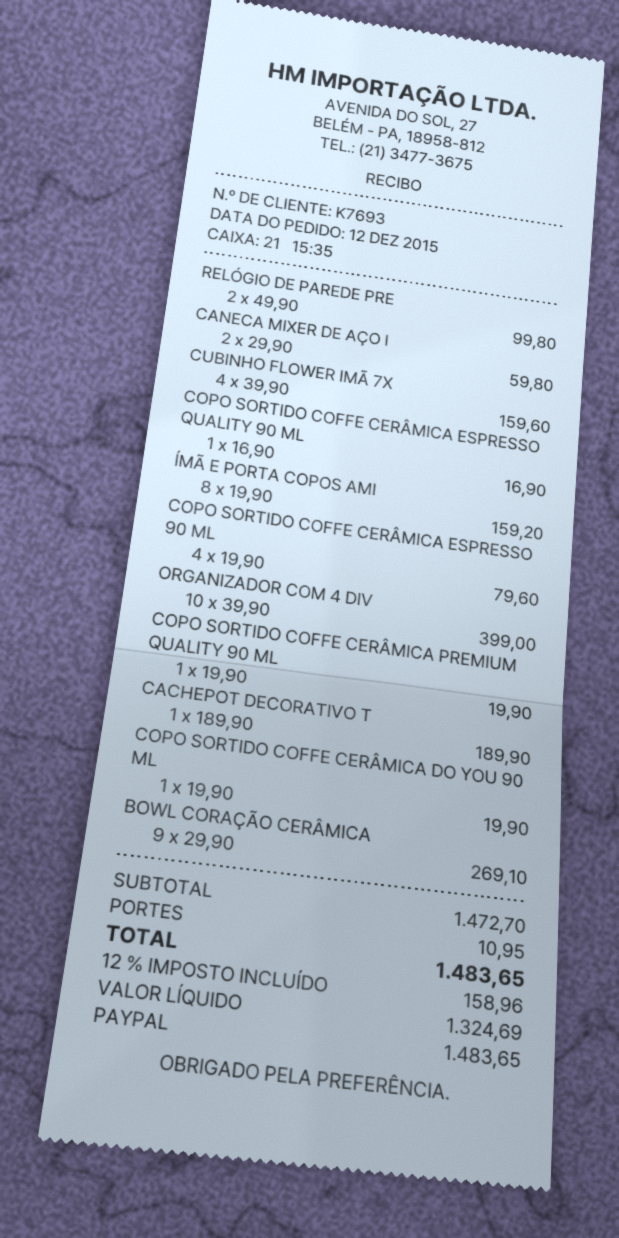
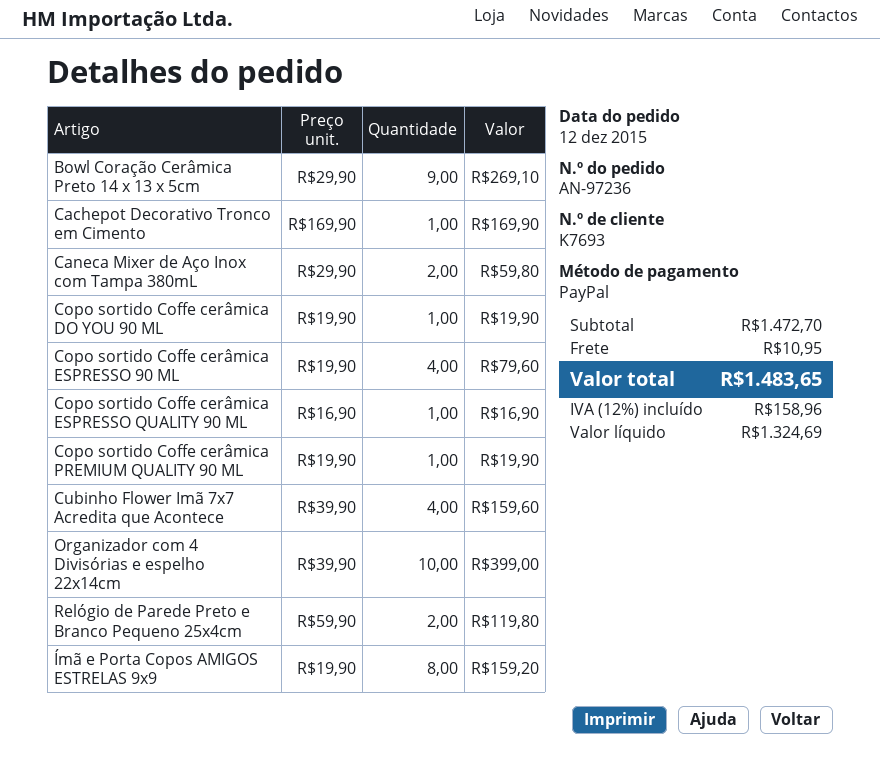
RELÓGIO DE PAREDE PRE: 2 x 49.90 = 99.80 -> 2 x 59.90 = 119.80
CACHEPOT DECORATIVO T: 1 x 189.90 = 189.90 -> 1 x 169.90 = 169.90

